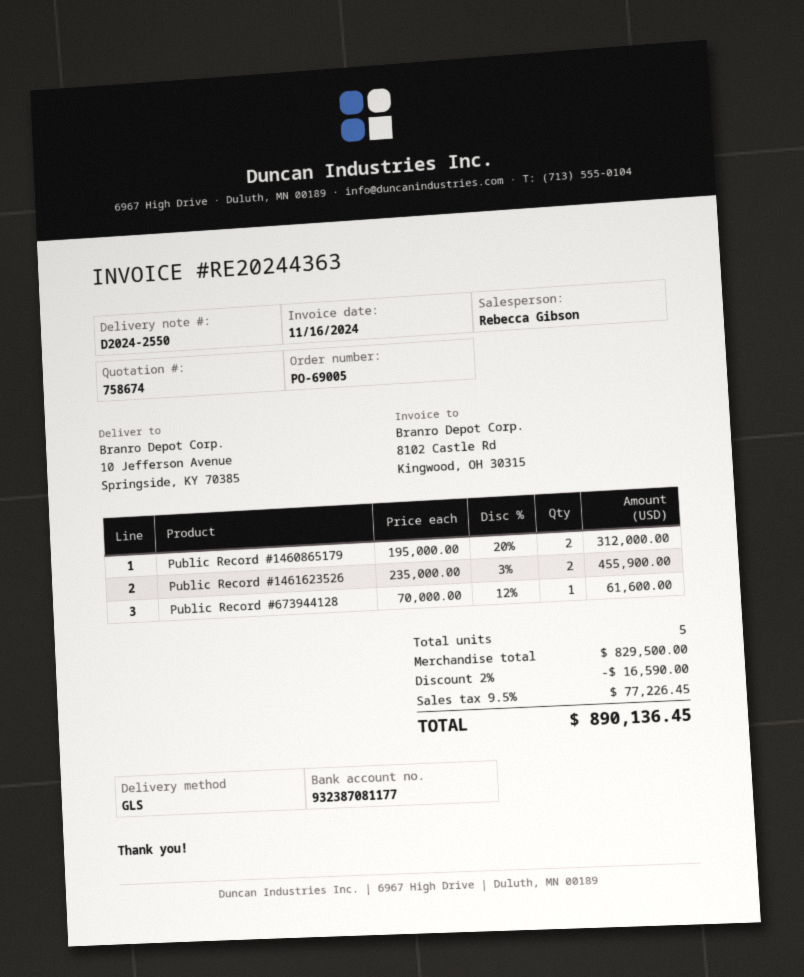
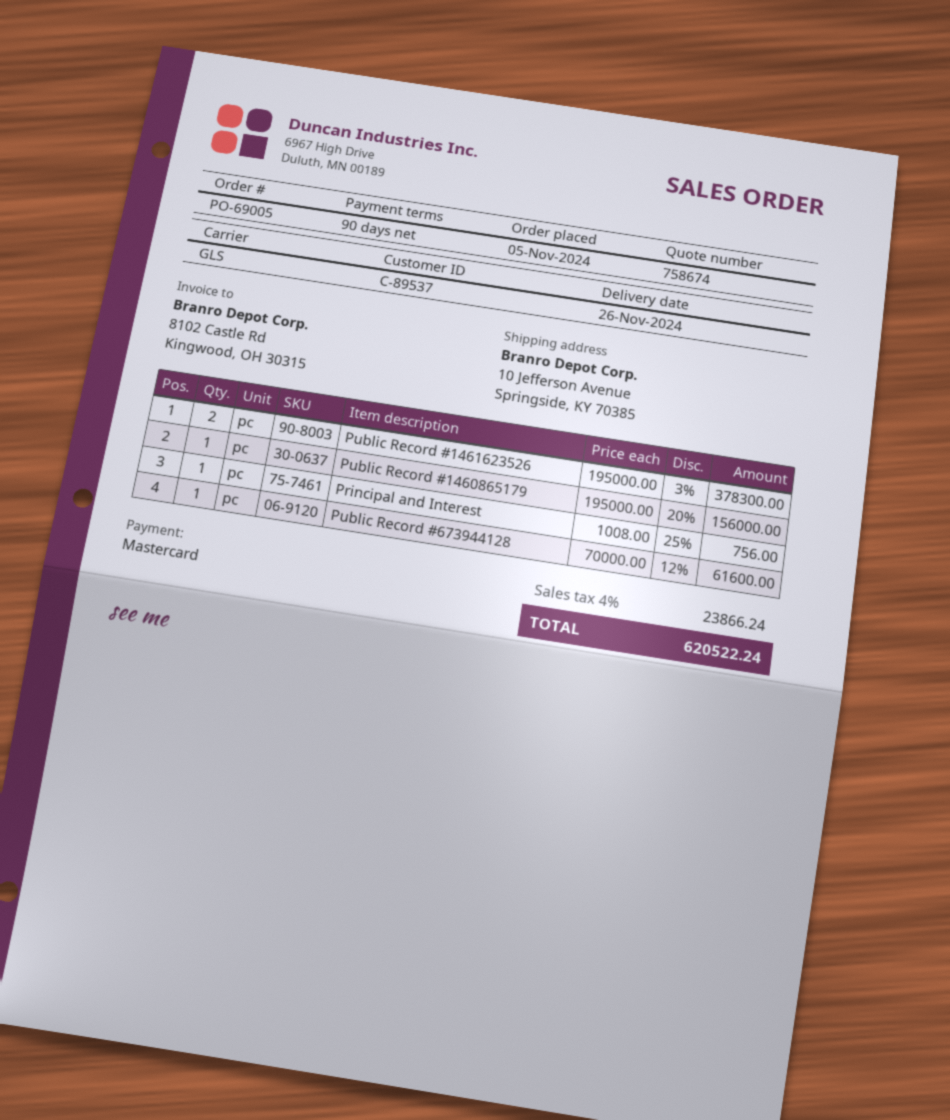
Public Record #1460865179: 2 x 195000.00 - 20% = 312000.00 -> 1 x 195000.00 - 20% = 156000.00
Public Record #1461623526: 2 x 235000.00 - 3% = 455900.00 -> 2 x 195000.00 - 3% = 378300.00
Principal and Interest: none -> 1 x 1008.00 - 25% = 756.00
discount: 2% = 16590.00 -> none
tax: 9.5% = 77226.45 -> 4% = 23866.24
total: 890136.45 -> 620522.24

